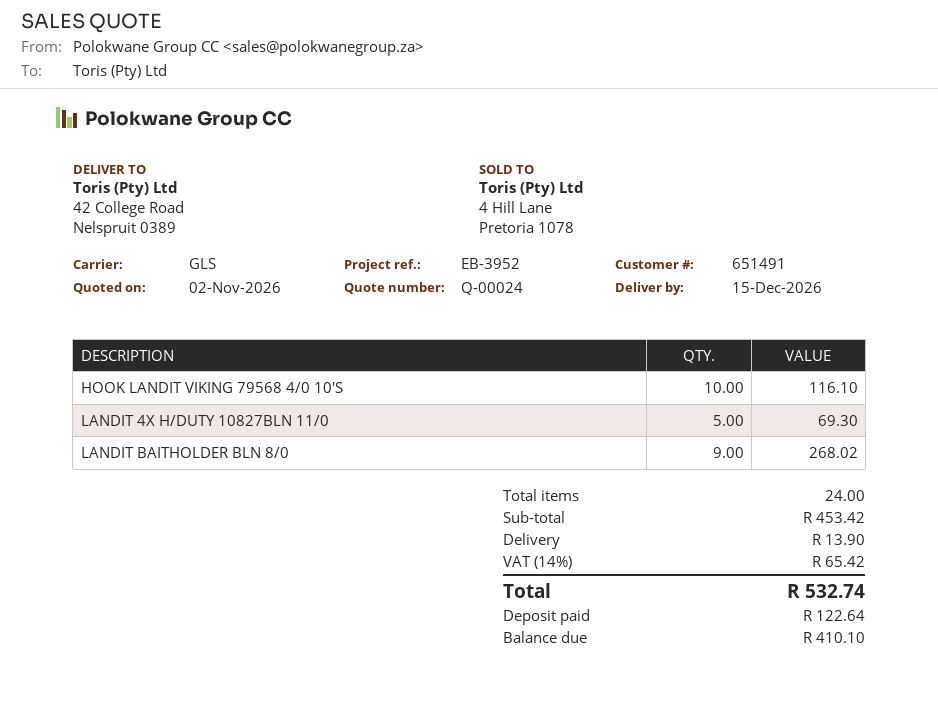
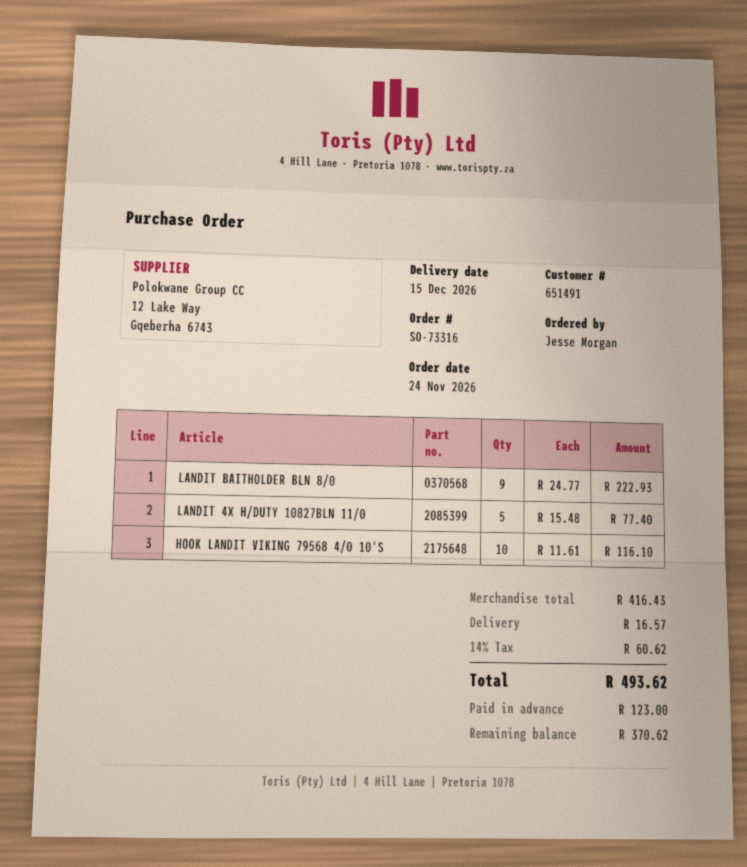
LANDIT 4X H/DUTY 10827BLN 11/0: 5 for 69.30 -> 5 for 77.40
LANDIT BAITHOLDER BLN 8/0: 9 for 268.02 -> 9 for 222.93
subtotal: 453.42 -> 416.43
shipping: 13.90 -> 16.57
tax: 14% = 65.42 -> 14% = 60.62
total: 532.74 -> 493.62
deposit: 122.64 -> 123.00
balance: 410.10 -> 370.62

